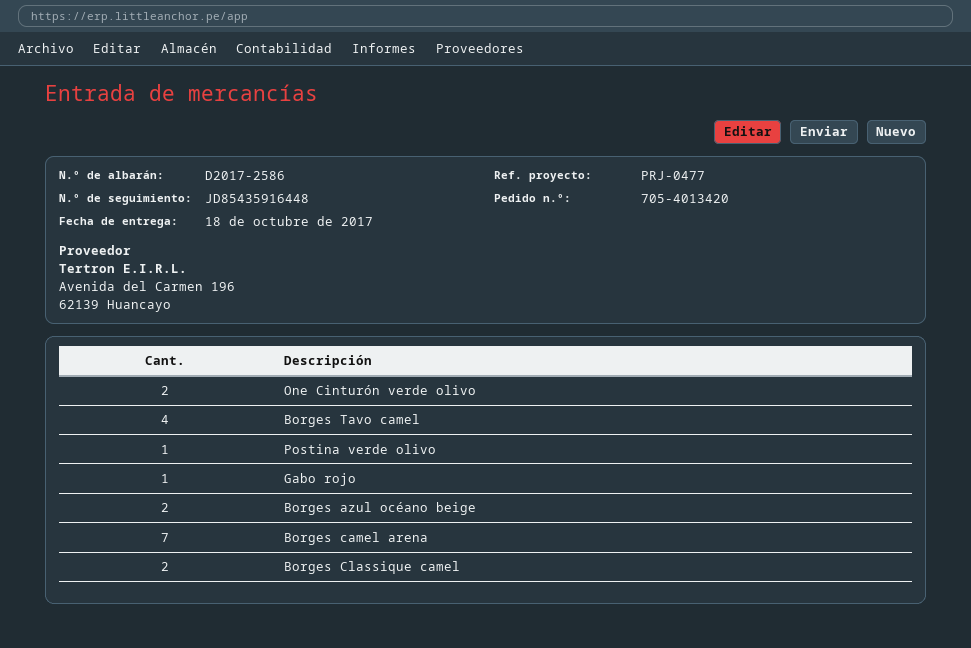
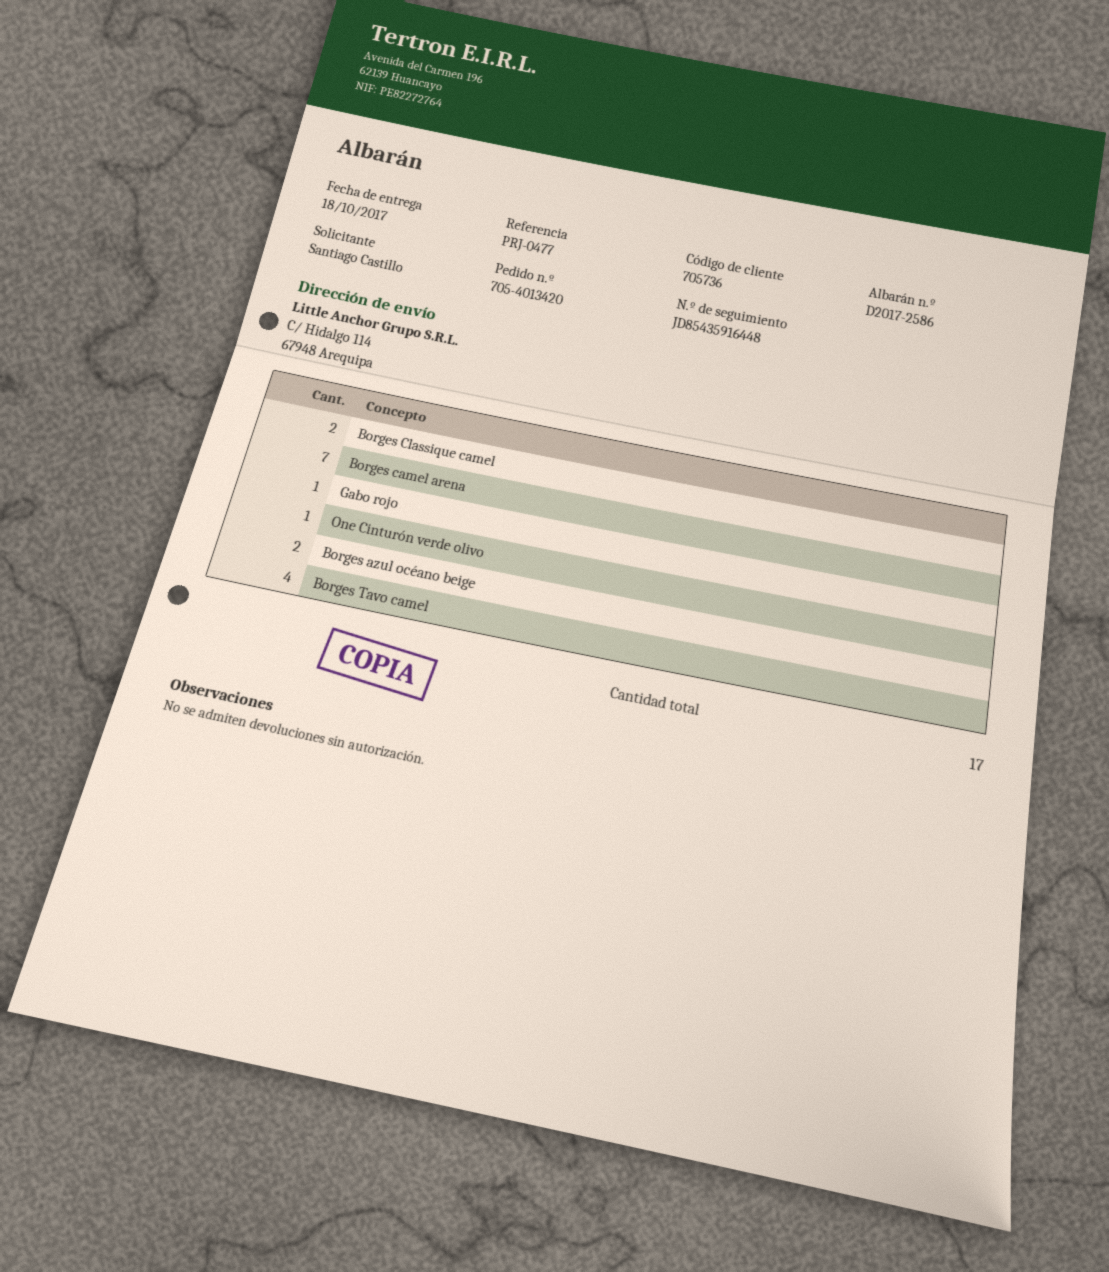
One Cinturón verde olivo: 2 -> 1
Postina verde olivo: 1 -> none

